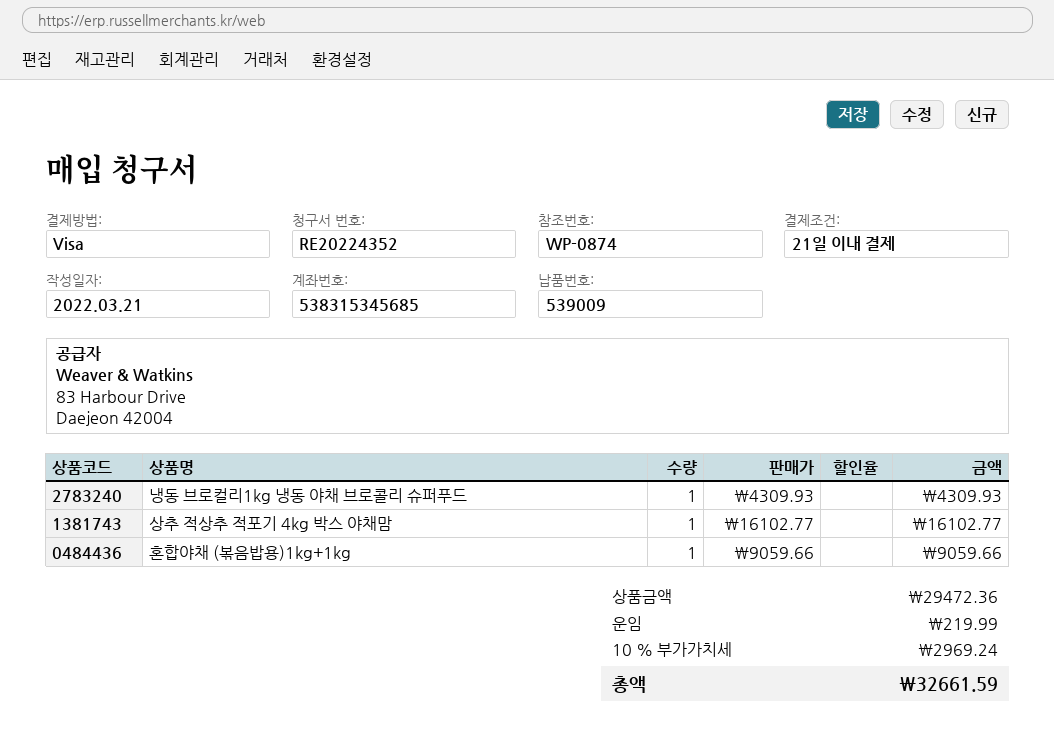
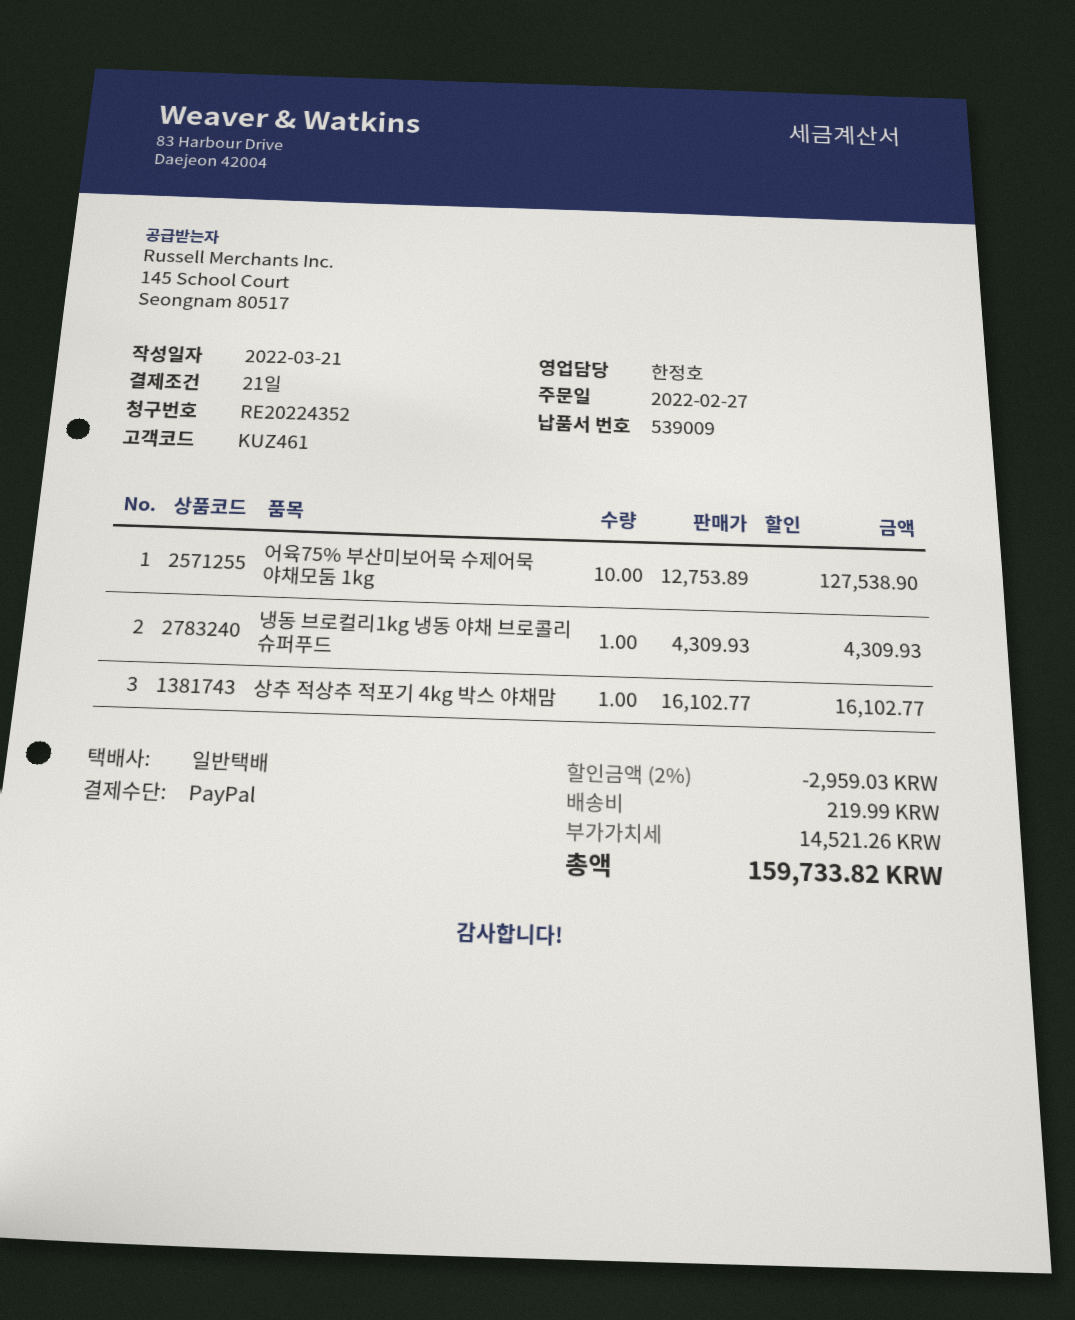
payment method: Visa -> PayPal
혼합야채 (볶음밥용)1kg+1kg: 1 x 9059.66 = 9059.66 -> none
어육75% 부산미보어묵 수제어묵 야채모둠 1kg: none -> 10 x 12753.89 = 127538.90
discount: none -> 2% = 2959.03
tax: 2969.24 -> 14521.26
total: 32661.59 -> 159733.82

